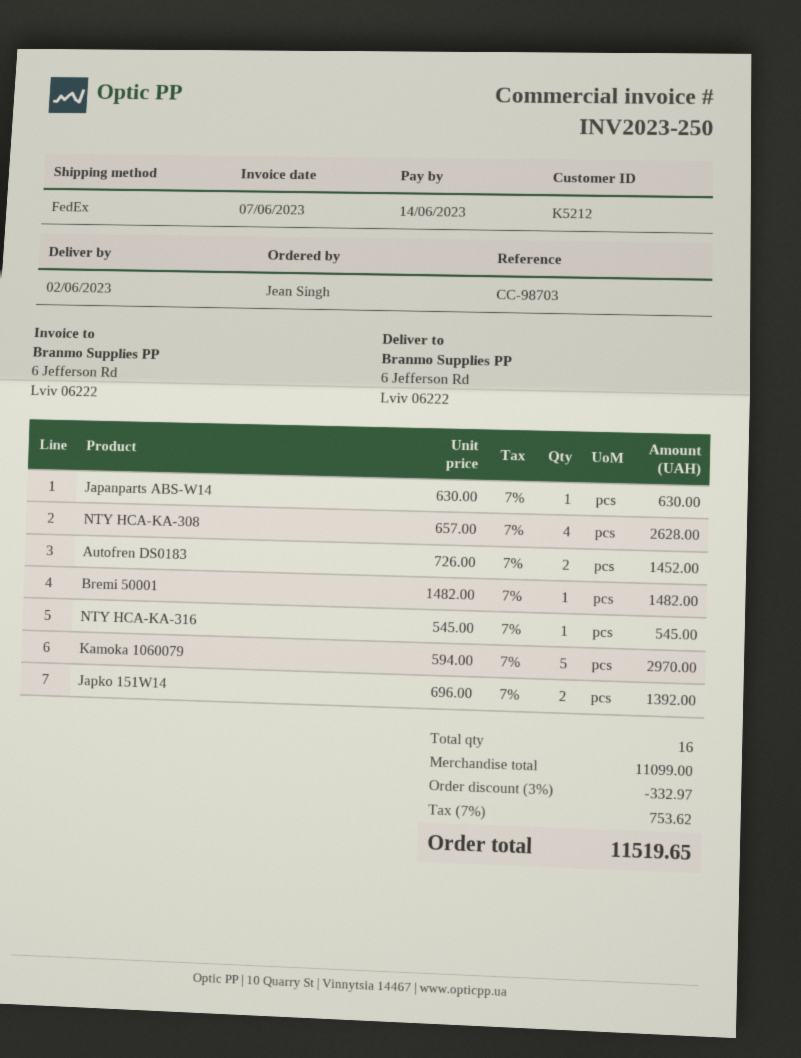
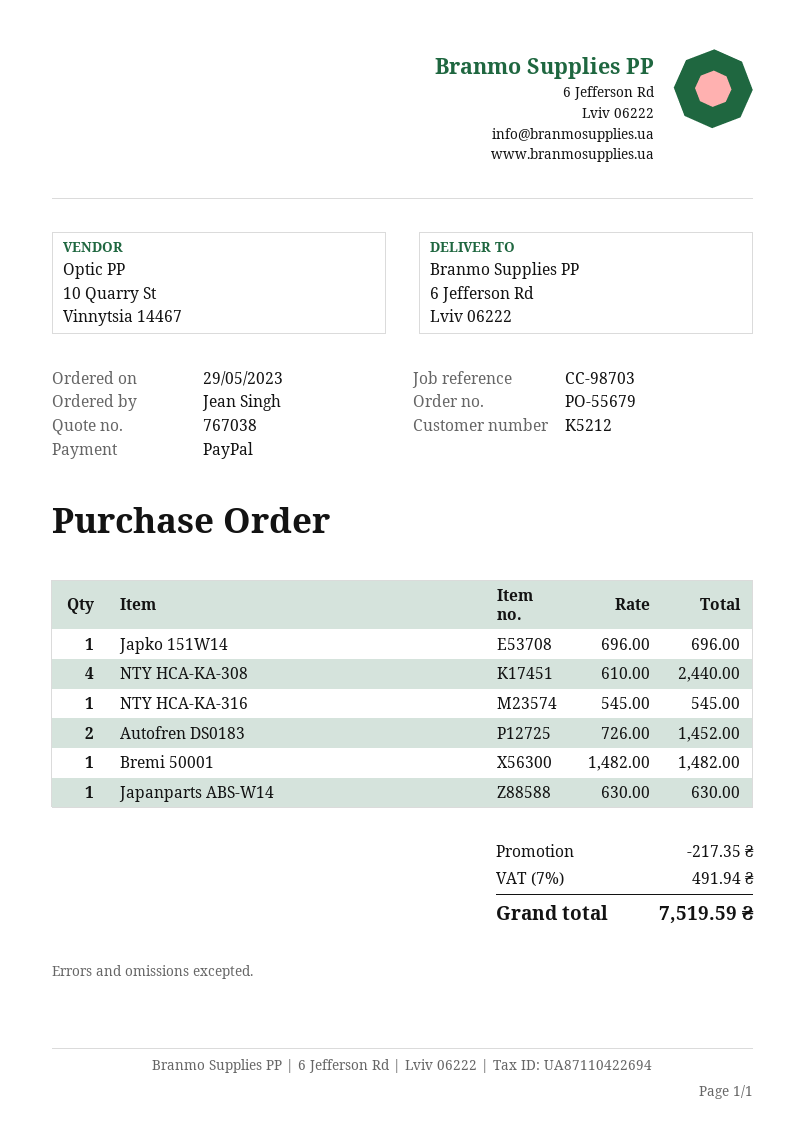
NTY HCA-KA-308: 4 x 657.00 = 2628.00 -> 4 x 610.00 = 2440.00
Kamoka 1060079: 5 x 594.00 = 2970.00 -> none
Japko 151W14: 2 x 696.00 = 1392.00 -> 1 x 696.00 = 696.00
discount: 332.97 -> 217.35
tax: 7% = 753.62 -> 7% = 491.94
total: 11519.65 -> 7519.59

